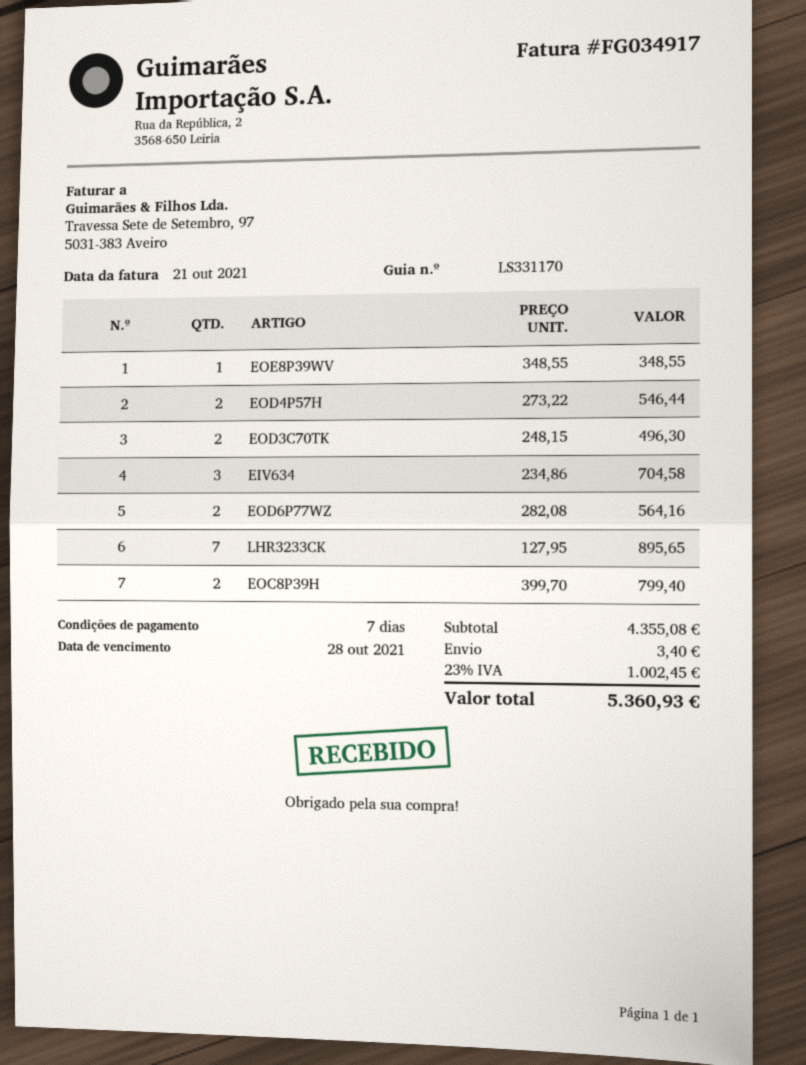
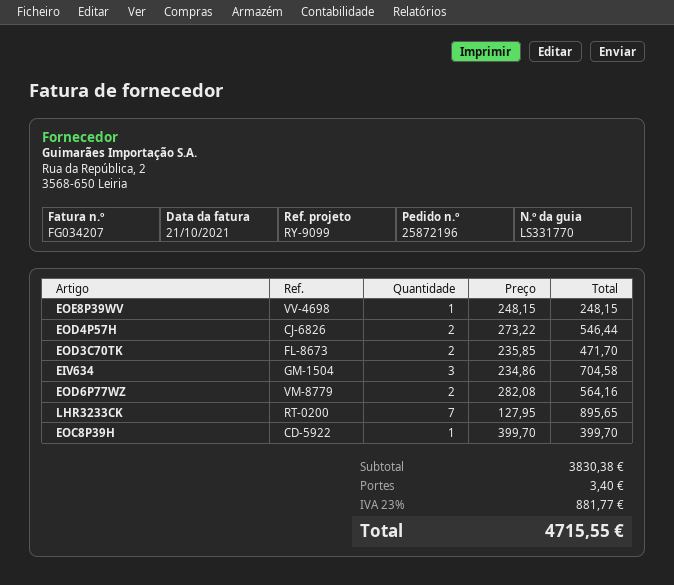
delivery note number: LS331170 -> LS331770
invoice number: FG034917 -> FG034207
EOE8P39WV: 1 x 348.55 = 348.55 -> 1 x 248.15 = 248.15
EOD3C70TK: 2 x 248.15 = 496.30 -> 2 x 235.85 = 471.70
EOC8P39H: 2 x 399.70 = 799.40 -> 1 x 399.70 = 399.70
subtotal: 4355.08 -> 3830.38
tax: 23% = 1002.45 -> 23% = 881.77
total: 5360.93 -> 4715.55

